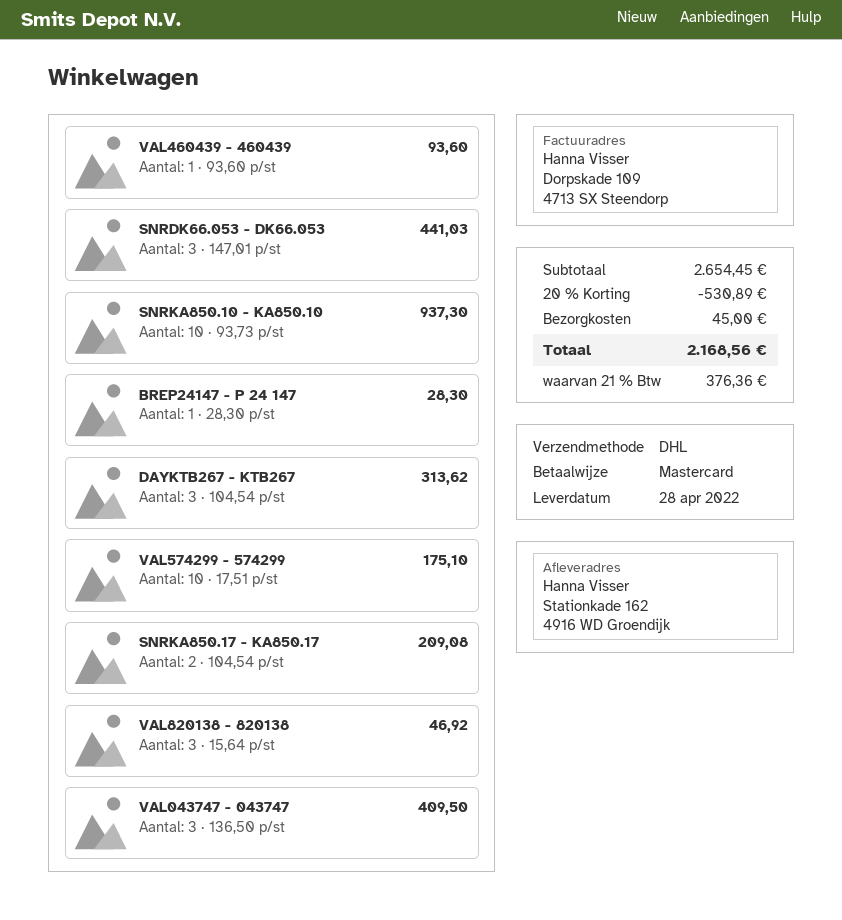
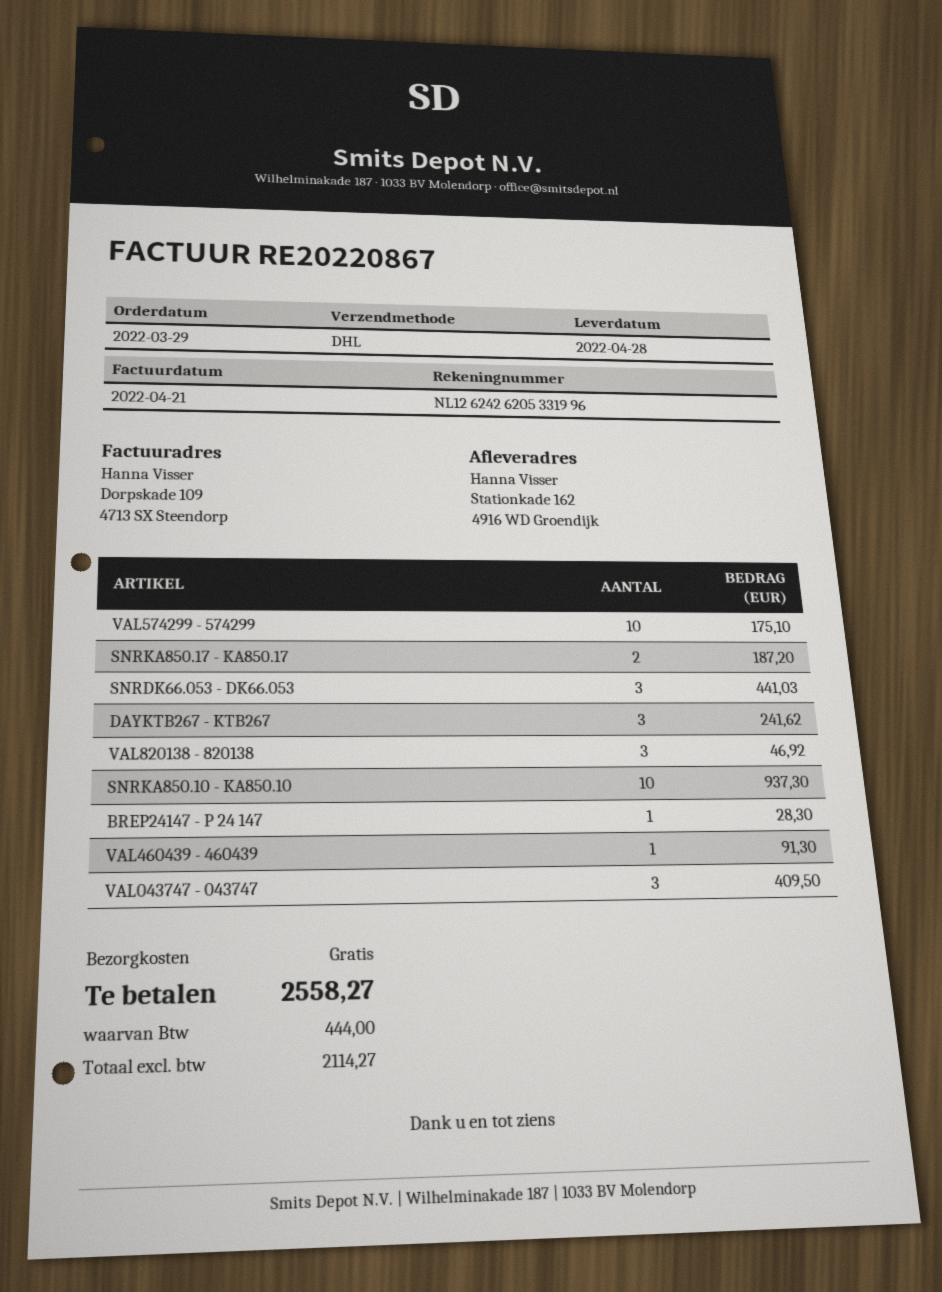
VAL460439 - 460439: 1 for 93.60 -> 1 for 91.30
DAYKTB267 - KTB267: 3 for 313.62 -> 3 for 241.62
SNRKA850.17 - KA850.17: 2 for 209.08 -> 2 for 187.20
discount: 20% = 530.89 -> none
shipping: 45.00 -> 0.00
tax: 376.36 -> 444.00
total: 2168.56 -> 2558.27

